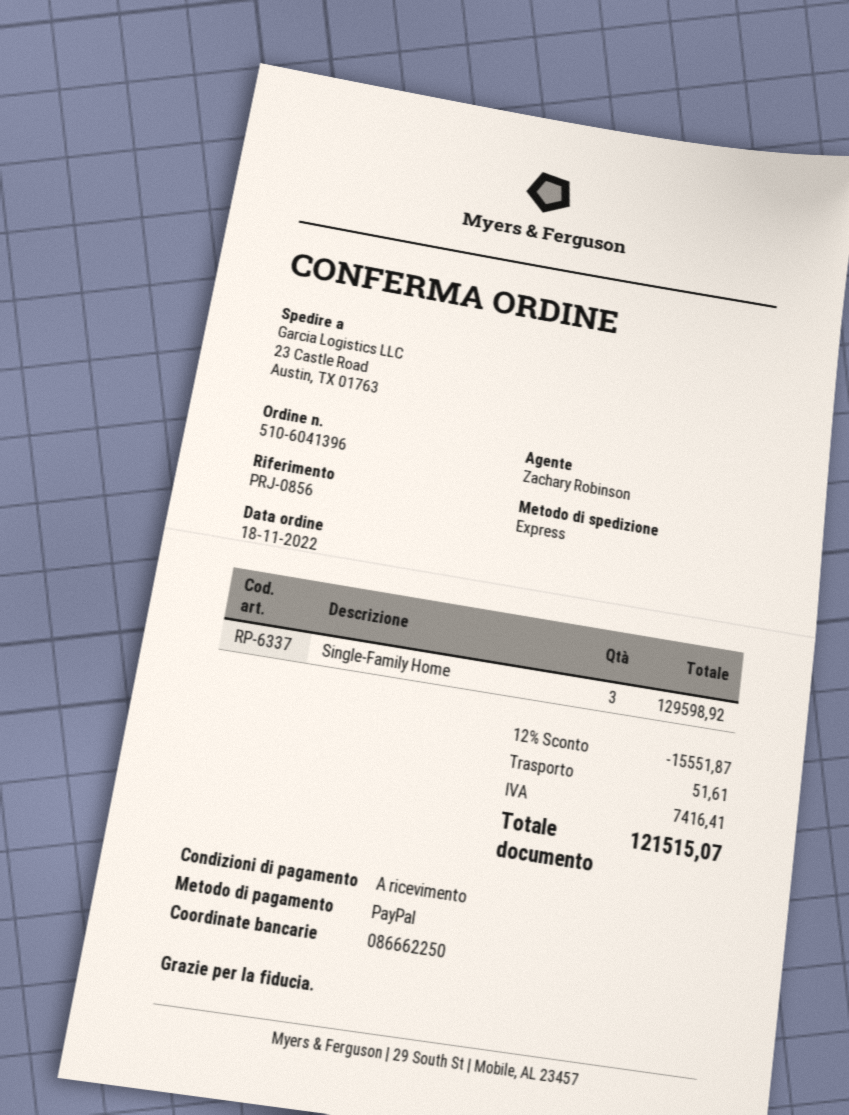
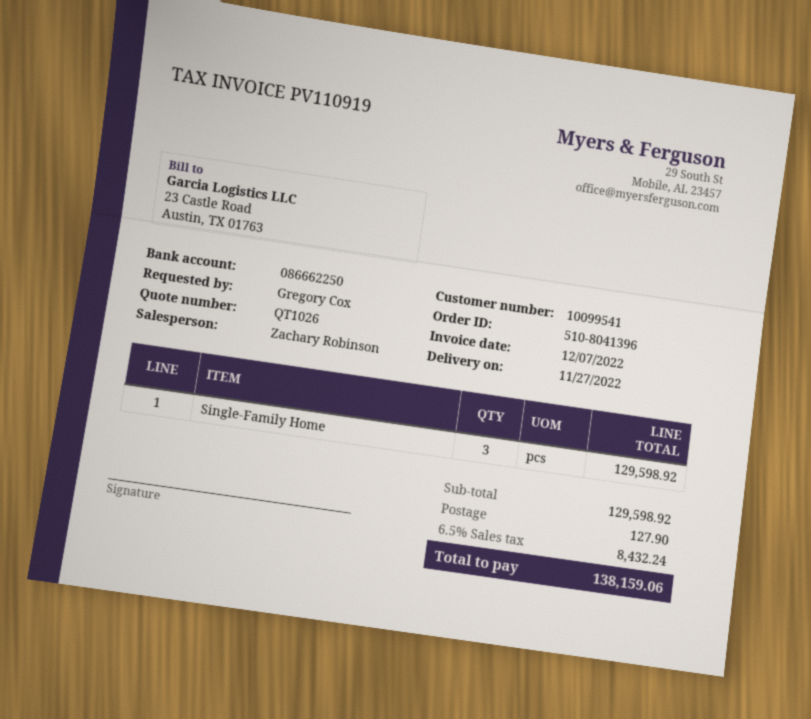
order number: 510-6041396 -> 510-8041396
discount: 12% = 15551.87 -> none
shipping: 51.61 -> 127.90
tax: 7416.41 -> 8432.24
total: 121515.07 -> 138159.06

